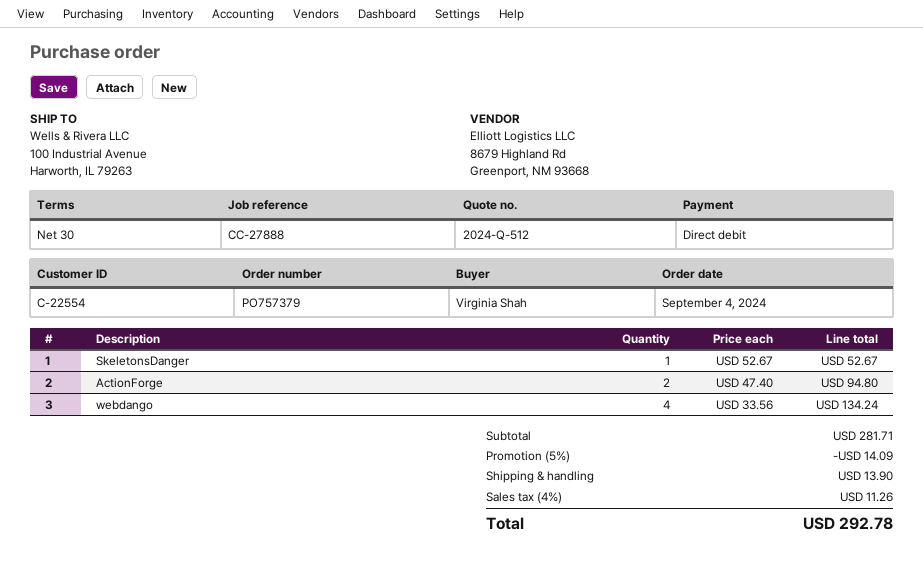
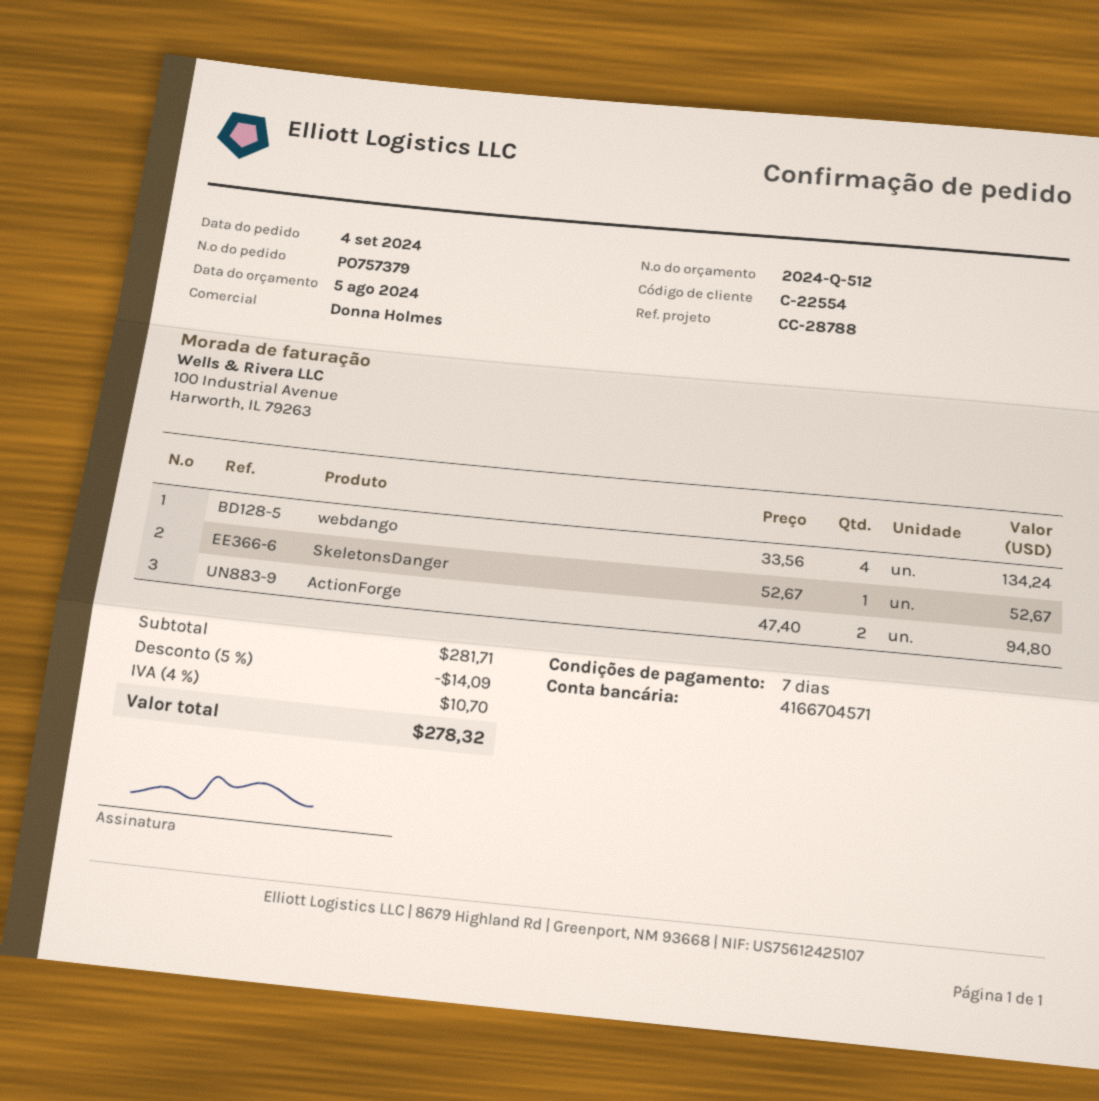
payment terms: 30 days -> 7 days
reference: CC-27888 -> CC-28788
shipping: 13.90 -> none
tax: 4% = 11.26 -> 4% = 10.70
total: 292.78 -> 278.32

